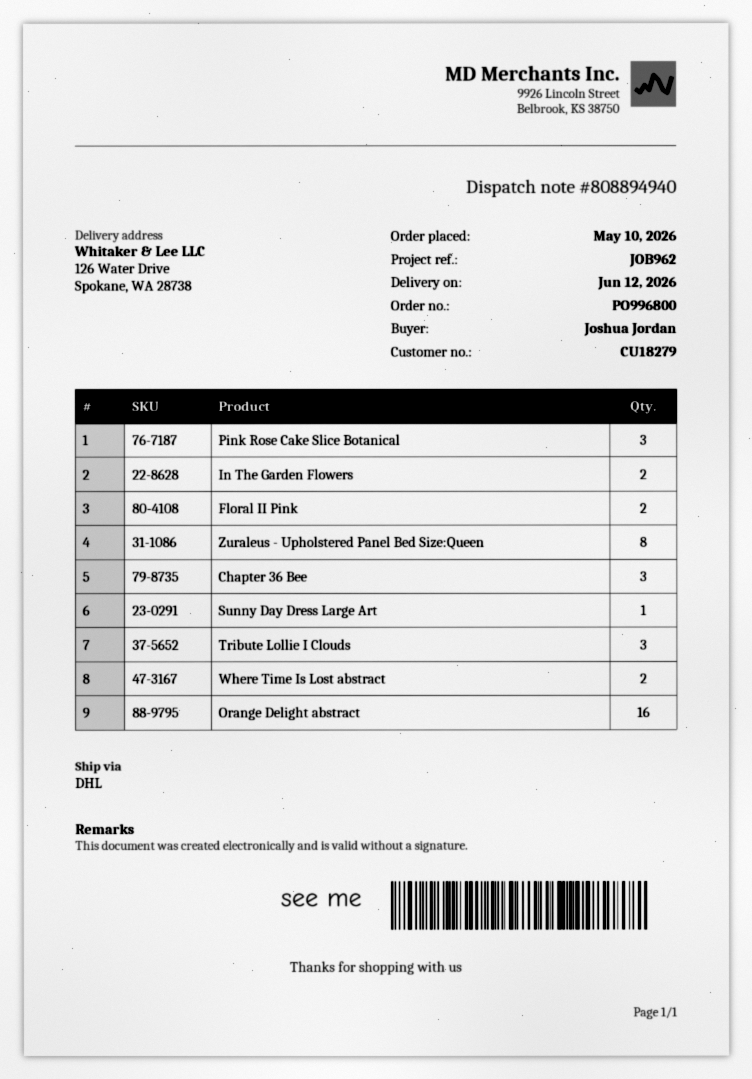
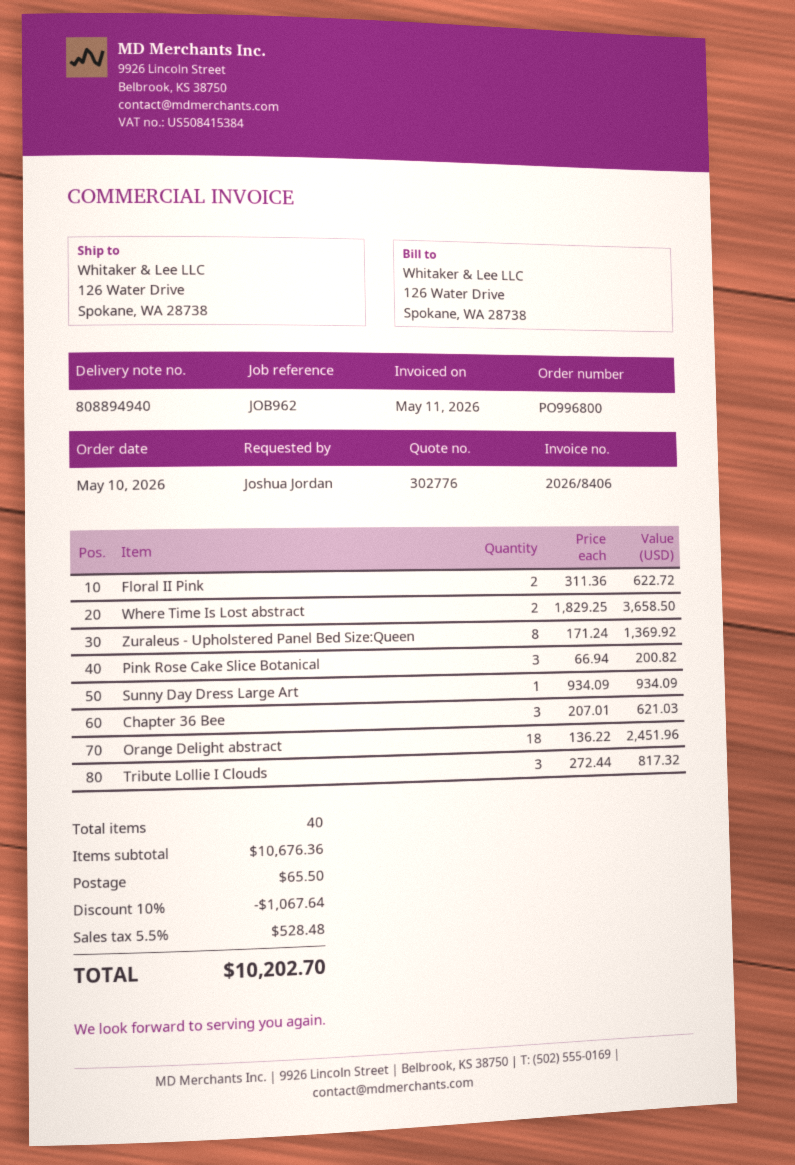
In The Garden Flowers: 2 -> none
Orange Delight abstract: 16 -> 18

